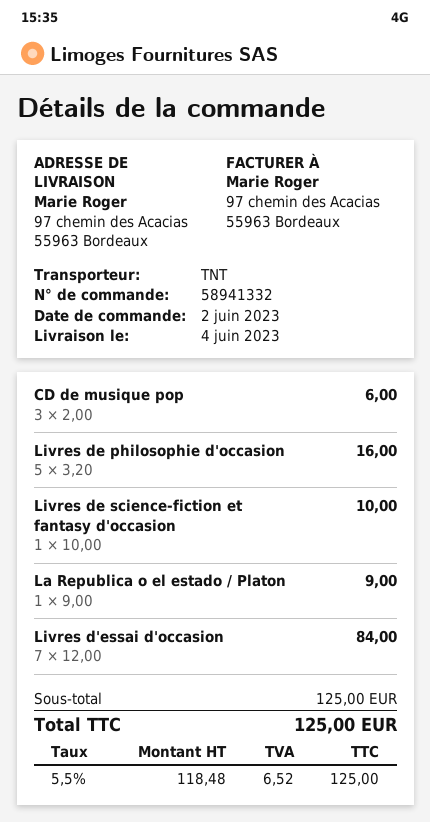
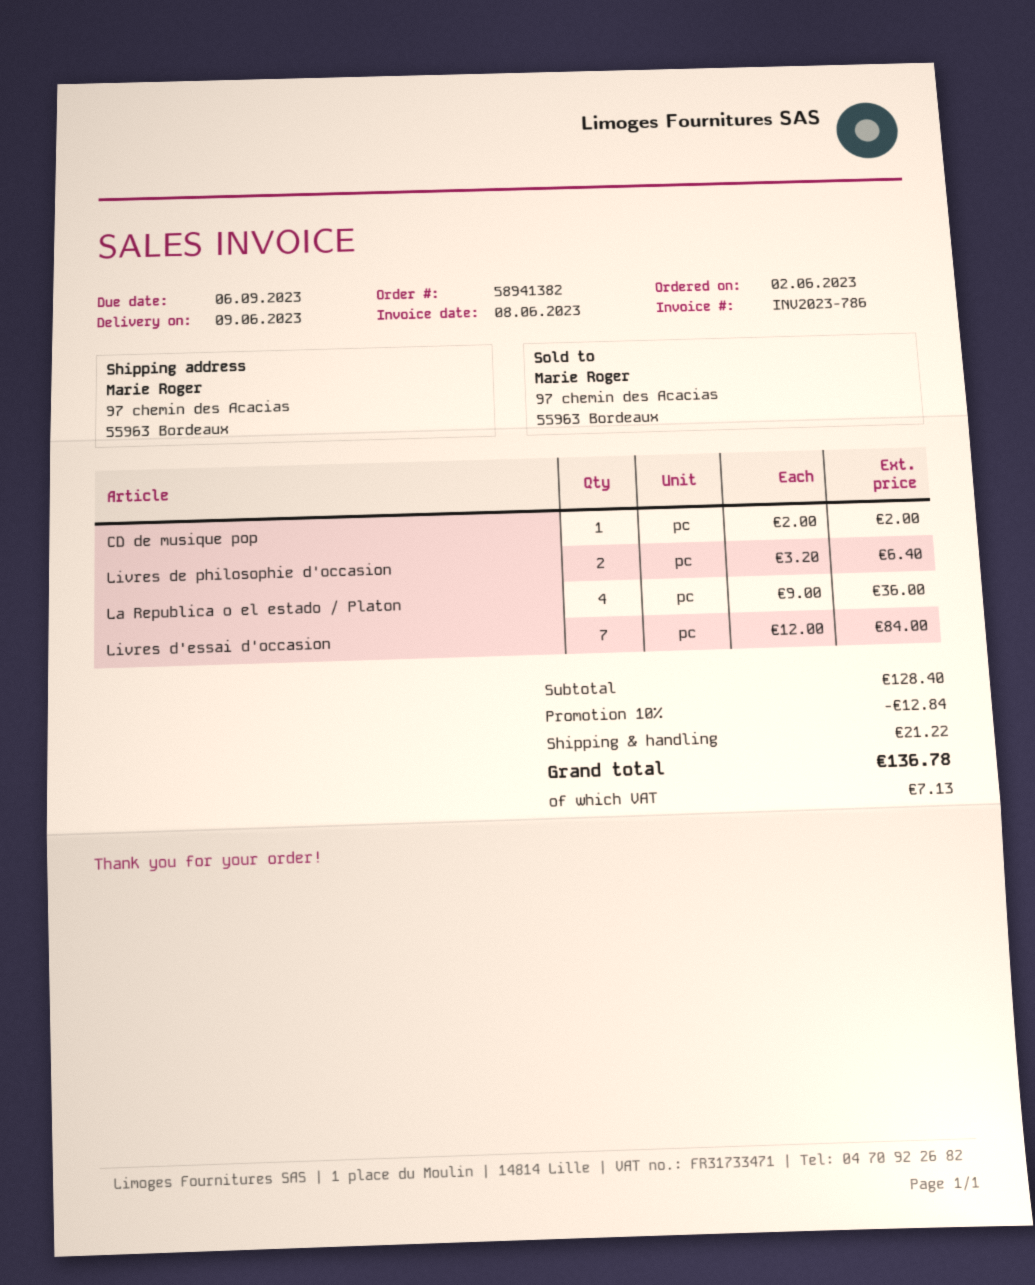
order number: 58941332 -> 58941382
delivery date: 2023-06-04 -> 2023-06-09
CD de musique pop: 3 x 2.00 = 6.00 -> 1 x 2.00 = 2.00
Livres de philosophie d'occasion: 5 x 3.20 = 16.00 -> 2 x 3.20 = 6.40
Livres de science-fiction et fantasy d'occasion: 1 x 10.00 = 10.00 -> none
La Republica o el estado / Platon: 1 x 9.00 = 9.00 -> 4 x 9.00 = 36.00
subtotal: 125.00 -> 128.40
discount: none -> 10% = 12.84
shipping: none -> 21.22
tax: 6.52 -> 7.13
total: 125.00 -> 136.78

